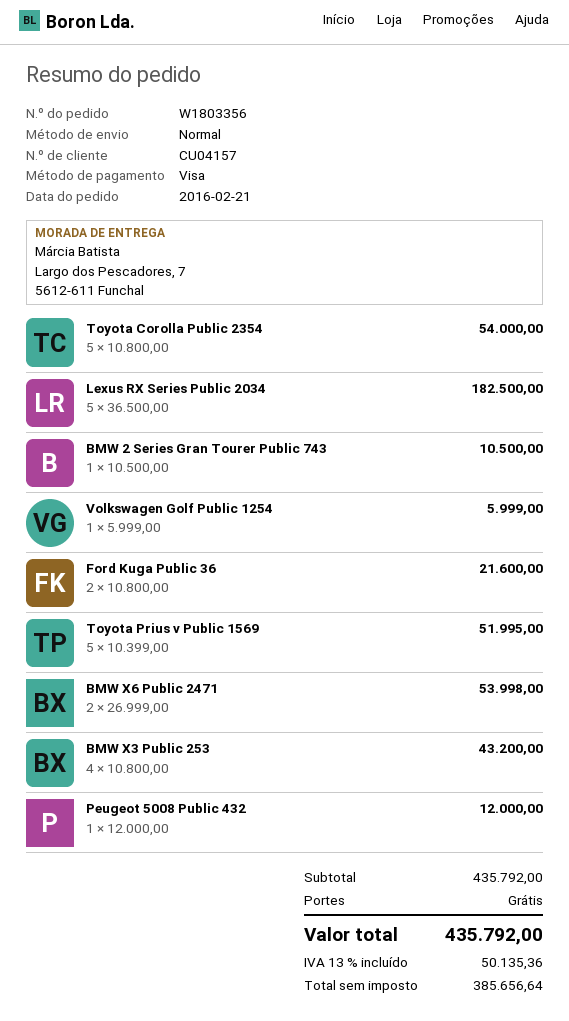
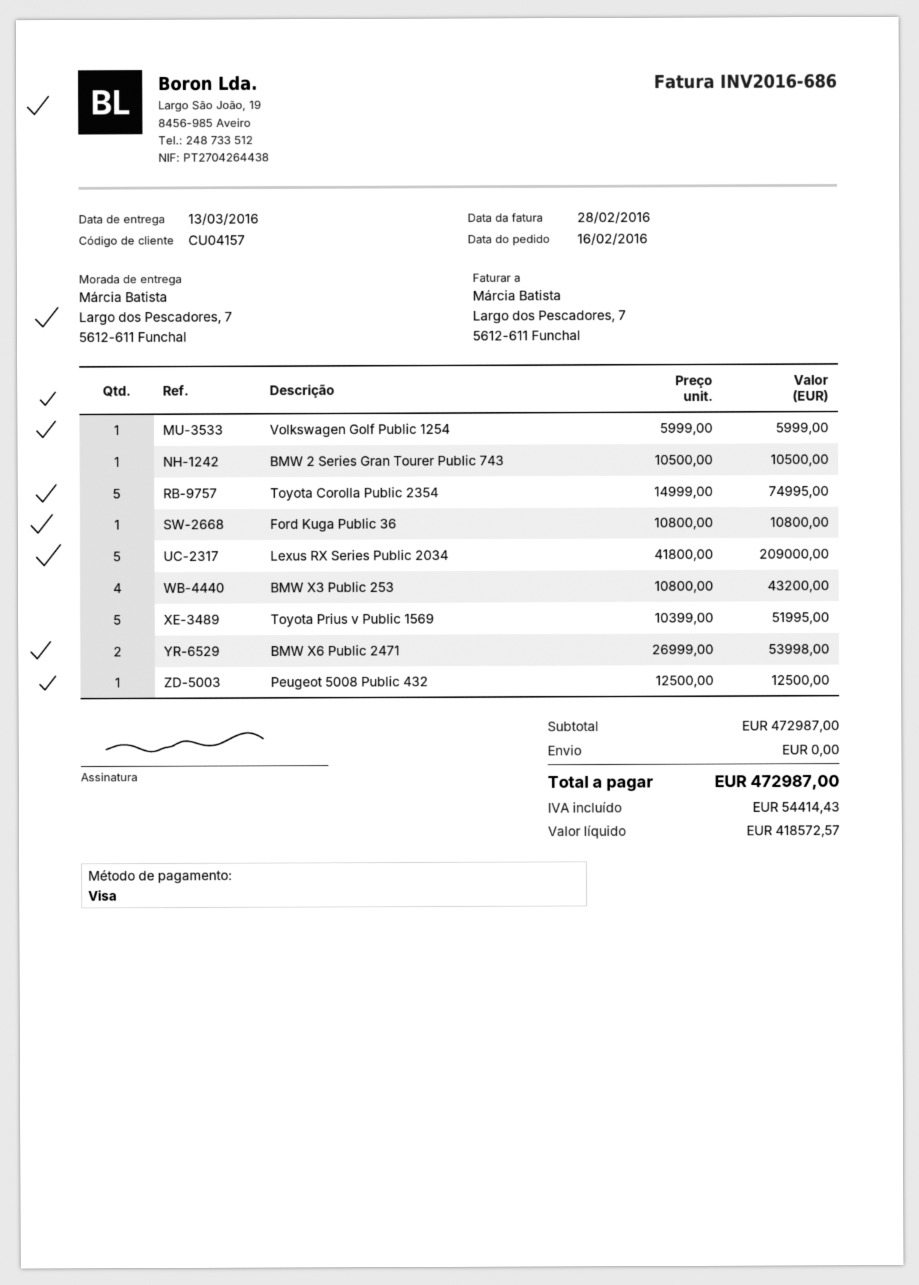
order date: 2016-02-21 -> 2016-02-16
Toyota Corolla Public 2354: 5 x 10800.00 = 54000.00 -> 5 x 14999.00 = 74995.00
Lexus RX Series Public 2034: 5 x 36500.00 = 182500.00 -> 5 x 41800.00 = 209000.00
Ford Kuga Public 36: 2 x 10800.00 = 21600.00 -> 1 x 10800.00 = 10800.00
Peugeot 5008 Public 432: 1 x 12000.00 = 12000.00 -> 1 x 12500.00 = 12500.00
subtotal: 435792.00 -> 472987.00
net: 385656.64 -> 418572.57
tax: 50135.36 -> 54414.43
total: 435792.00 -> 472987.00

